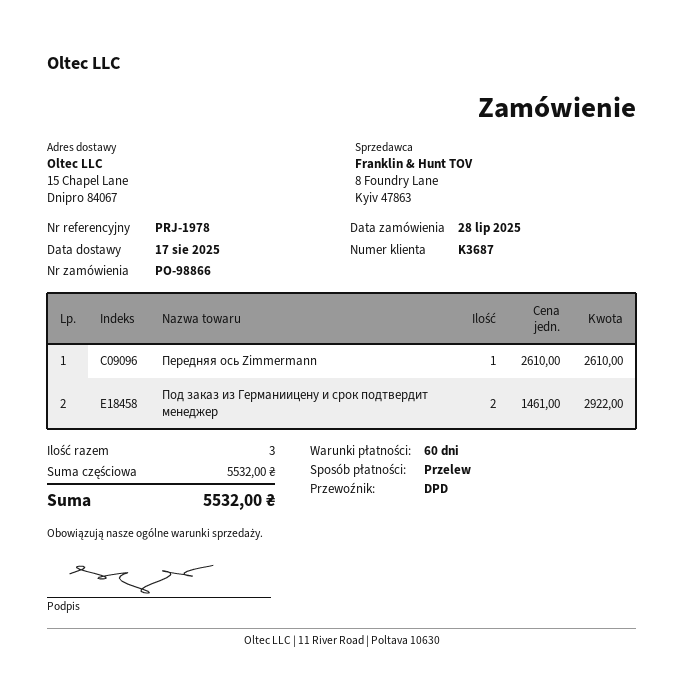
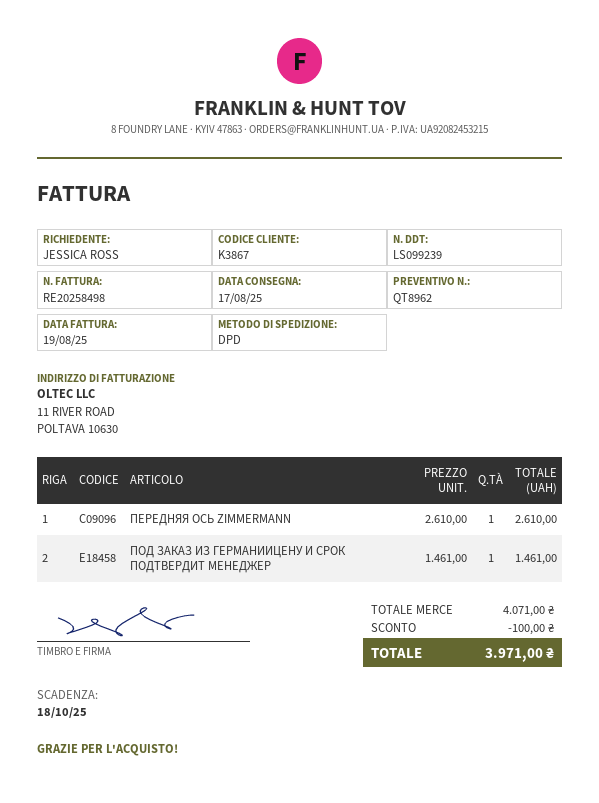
customer number: K3687 -> K3867
Под заказ из Германиицену и срок подтвердит менеджер: 2 x 1461.00 = 2922.00 -> 1 x 1461.00 = 1461.00
subtotal: 5532.00 -> 4071.00
discount: none -> 100.00
total: 5532.00 -> 3971.00

